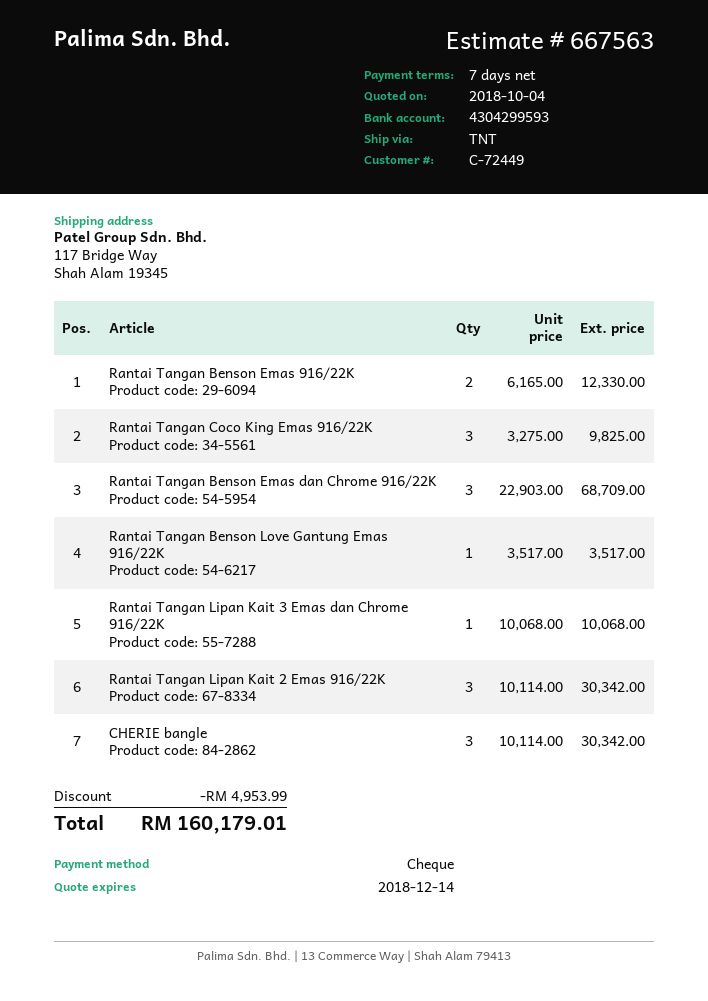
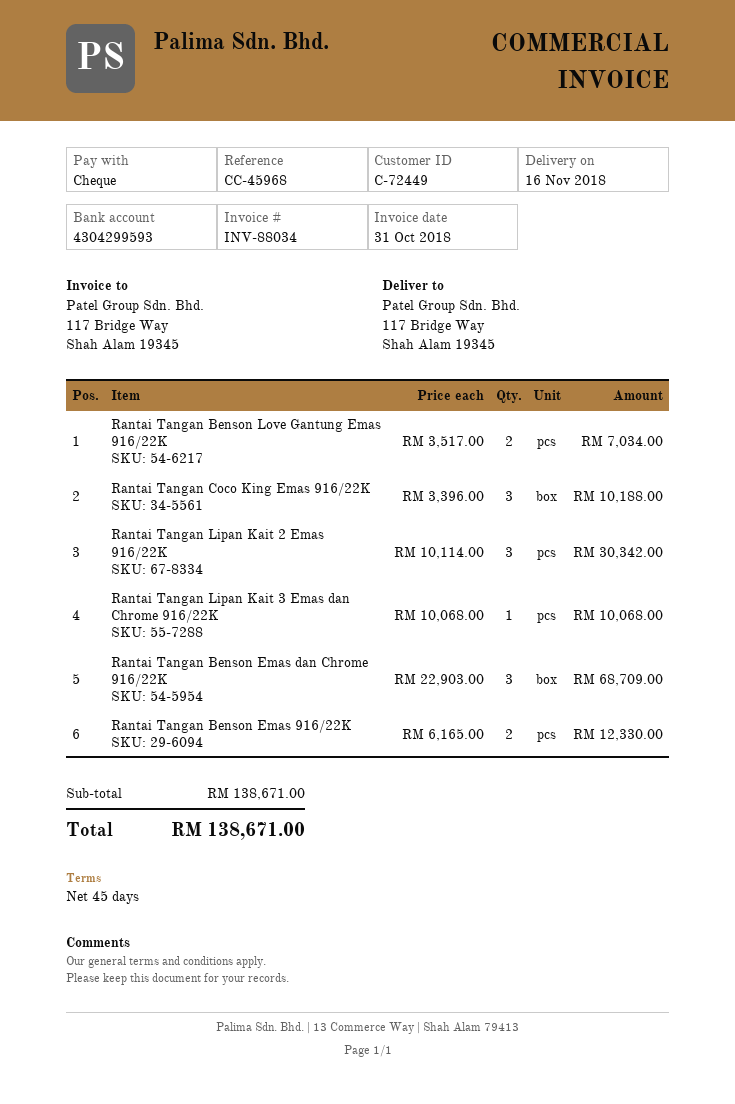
payment terms: 7 days -> 45 days
Rantai Tangan Coco King Emas 916/22K: 3 x 3275.00 = 9825.00 -> 3 x 3396.00 = 10188.00
Rantai Tangan Benson Love Gantung Emas 916/22K: 1 x 3517.00 = 3517.00 -> 2 x 3517.00 = 7034.00
CHERIE bangle: 3 x 10114.00 = 30342.00 -> none
discount: 4953.99 -> none
total: 160179.01 -> 138671.00

